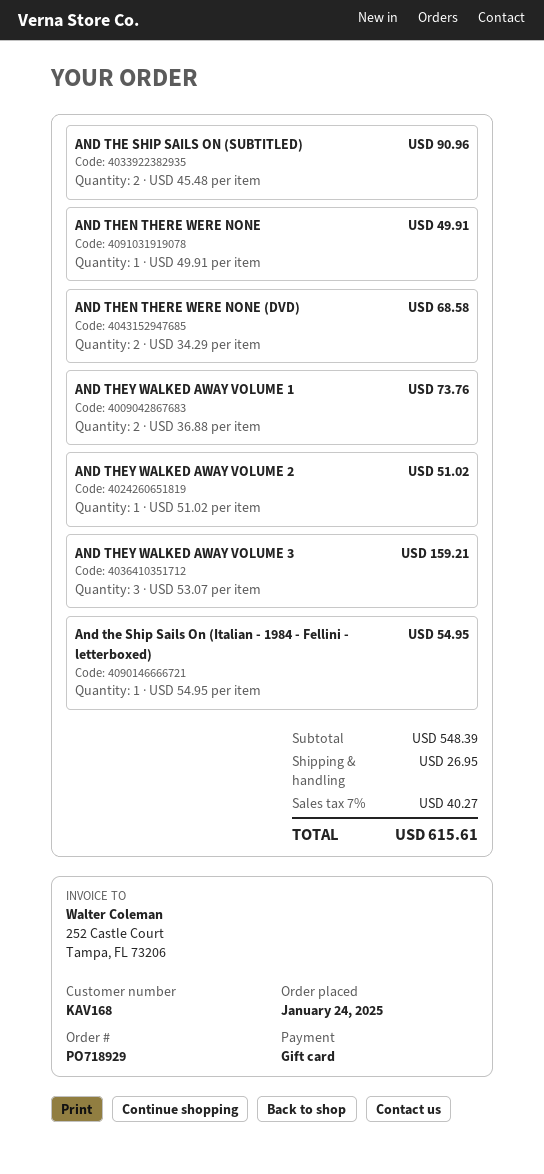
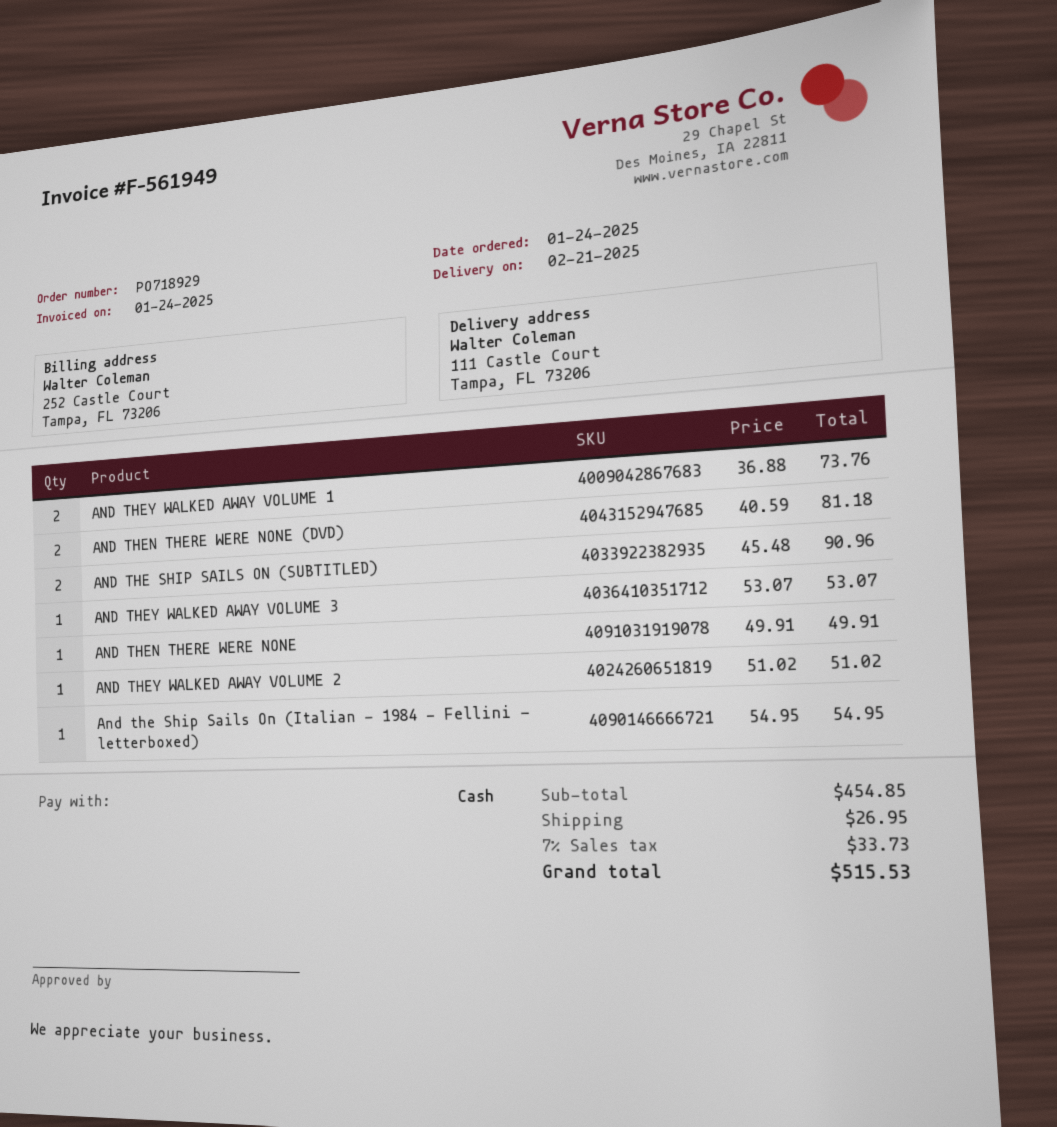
payment method: gift card -> cash
AND THEN THERE WERE NONE (DVD): 2 x 34.29 = 68.58 -> 2 x 40.59 = 81.18
AND THEY WALKED AWAY VOLUME 3: 3 x 53.07 = 159.21 -> 1 x 53.07 = 53.07
subtotal: 548.39 -> 454.85
tax: 7% = 40.27 -> 7% = 33.73
total: 615.61 -> 515.53

